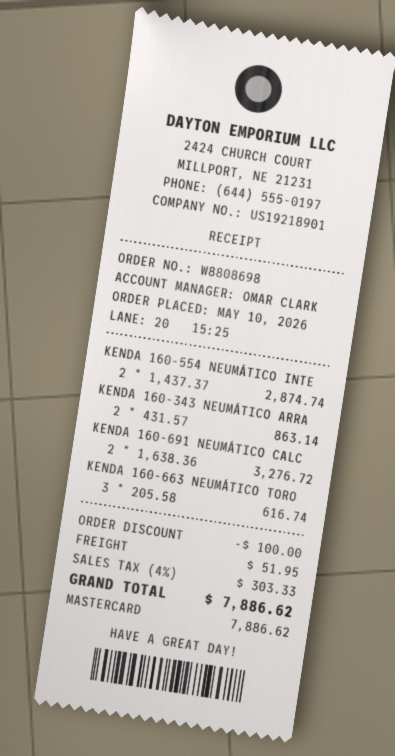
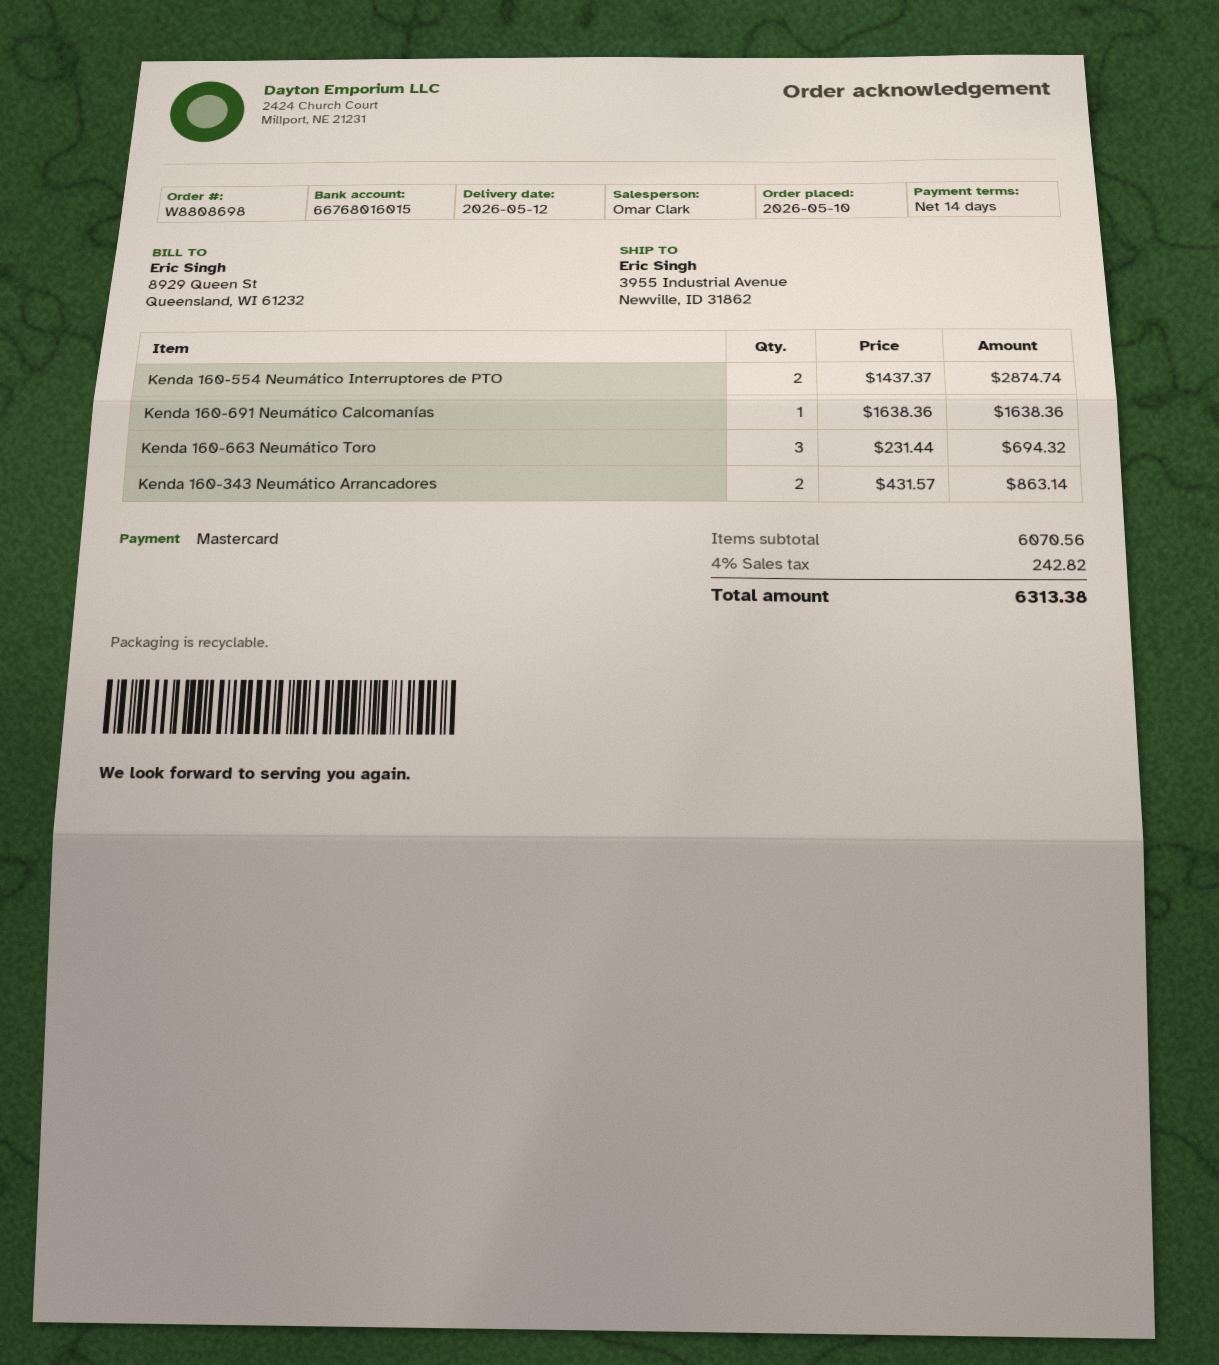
KENDA 160-691 NEUMÁTICO CALC: 2 x 1638.36 = 3276.72 -> 1 x 1638.36 = 1638.36
KENDA 160-663 NEUMÁTICO TORO: 3 x 205.58 = 616.74 -> 3 x 231.44 = 694.32
discount: 100.00 -> none
shipping: 51.95 -> none
tax: 4% = 303.33 -> 4% = 242.82
total: 7886.62 -> 6313.38

